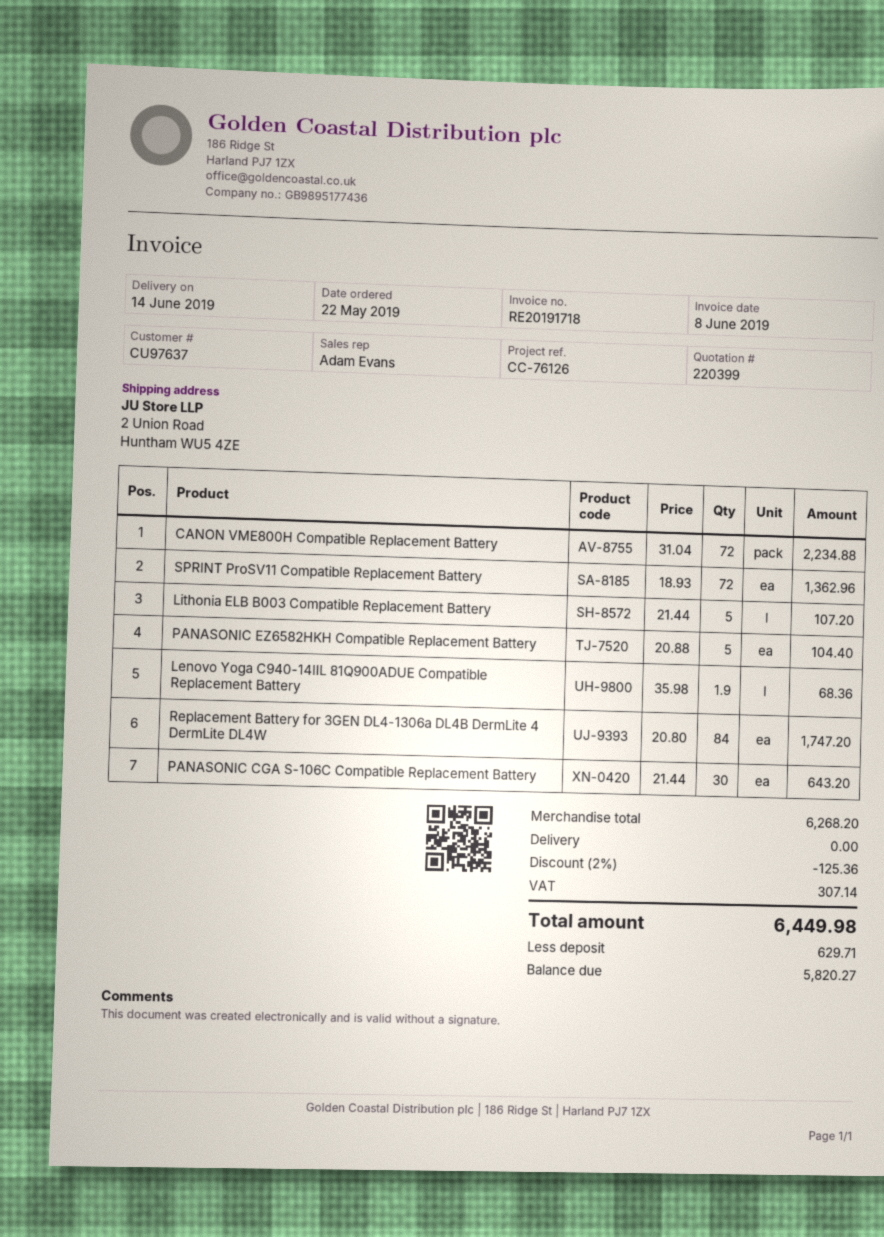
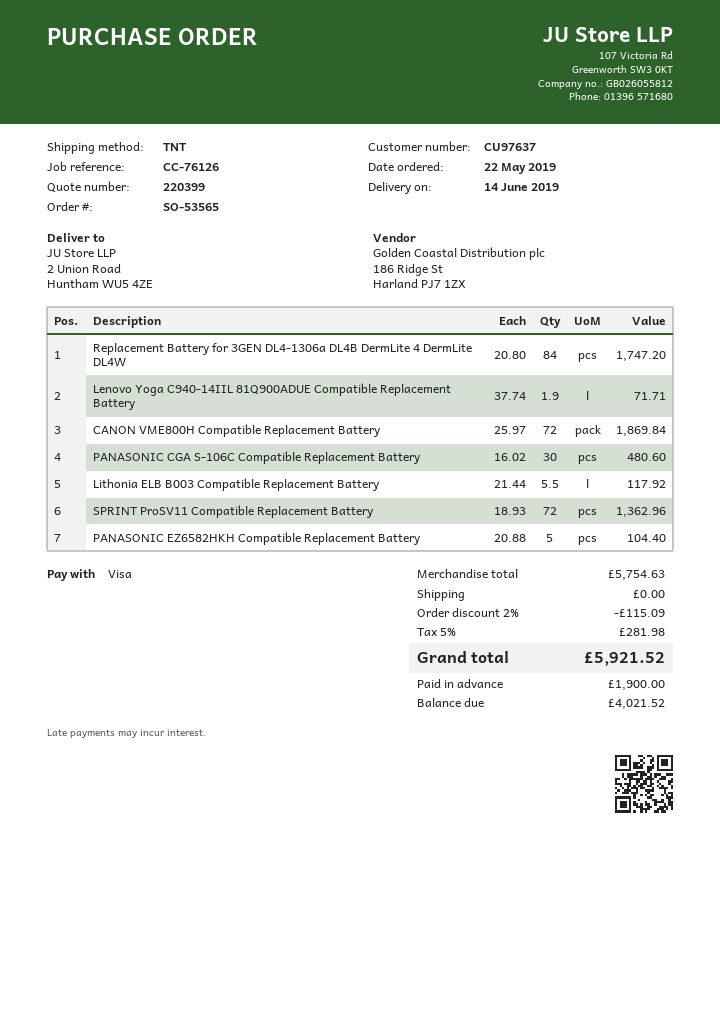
CANON VME800H Compatible Replacement Battery: 72 x 31.04 = 2234.88 -> 72 x 25.97 = 1869.84
Lithonia ELB B003 Compatible Replacement Battery: 5 x 21.44 = 107.20 -> 5.5 x 21.44 = 117.92
Lenovo Yoga C940-14IIL 81Q900ADUE Compatible Replacement Battery: 1.9 x 35.98 = 68.36 -> 1.9 x 37.74 = 71.71
PANASONIC CGA S-106C Compatible Replacement Battery: 30 x 21.44 = 643.20 -> 30 x 16.02 = 480.60
subtotal: 6268.20 -> 5754.63
discount: 2% = 125.36 -> 2% = 115.09
tax: 307.14 -> 281.98
total: 6449.98 -> 5921.52
deposit: 629.71 -> 1900.00
balance: 5820.27 -> 4021.52

